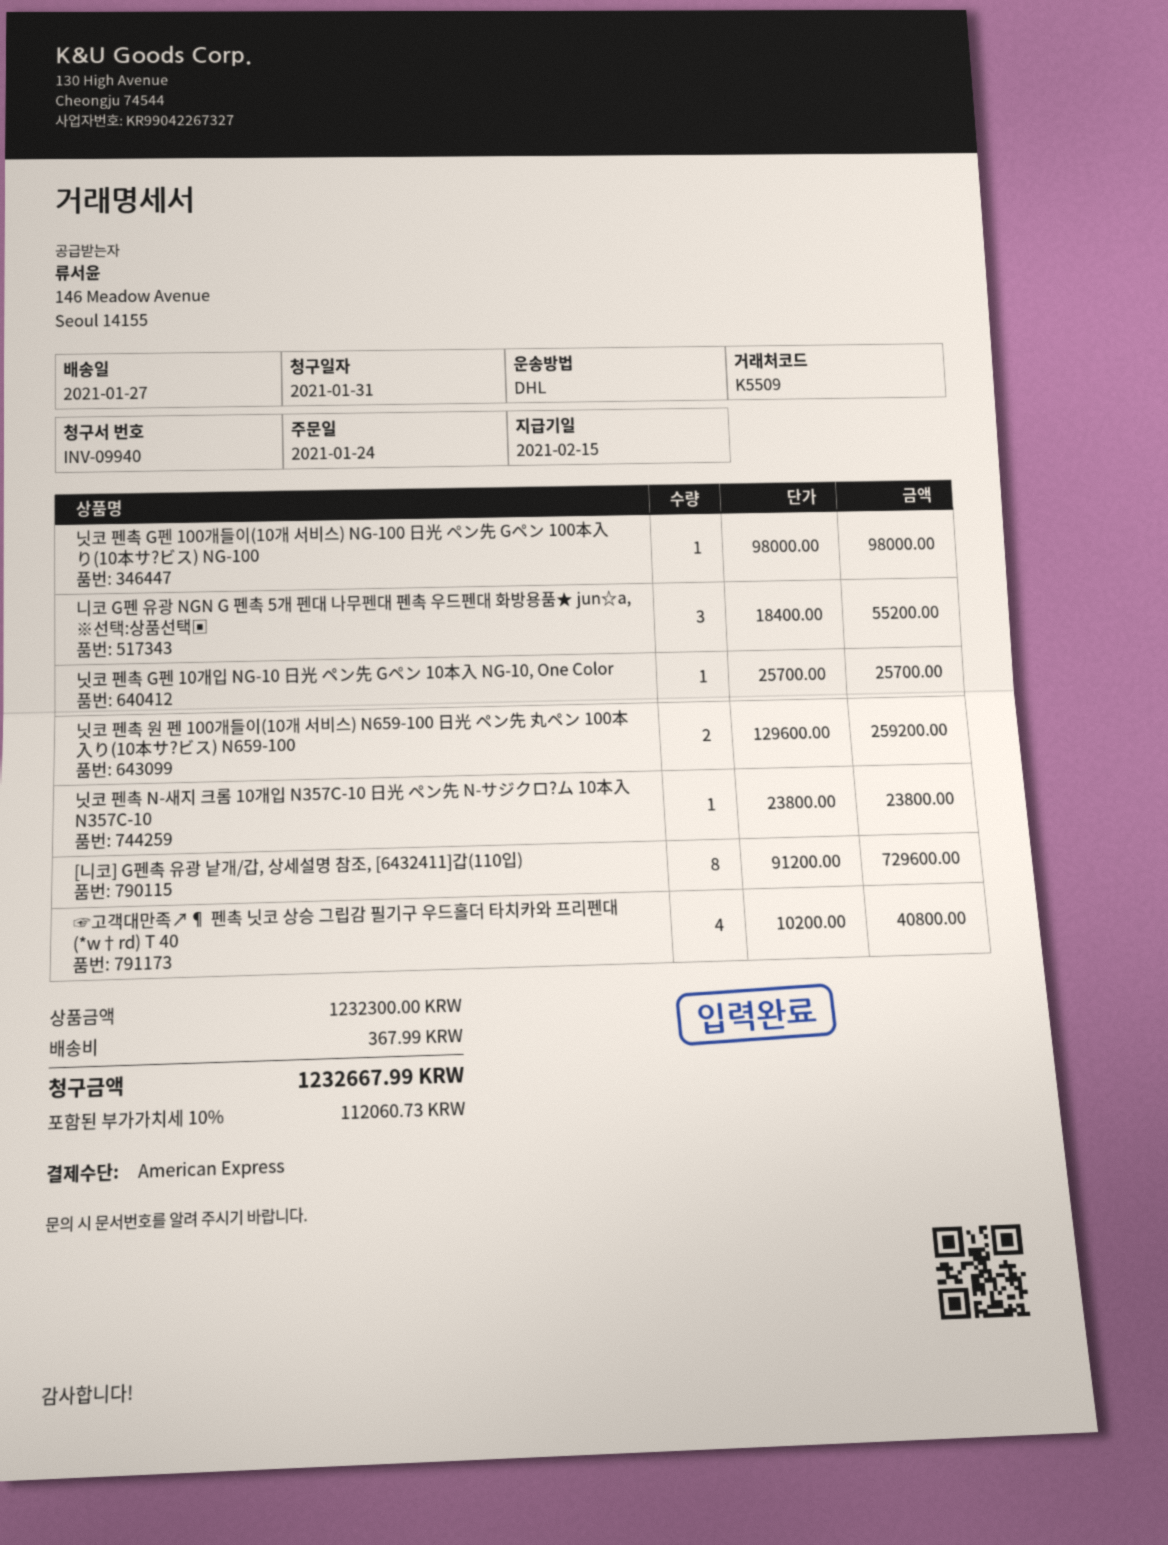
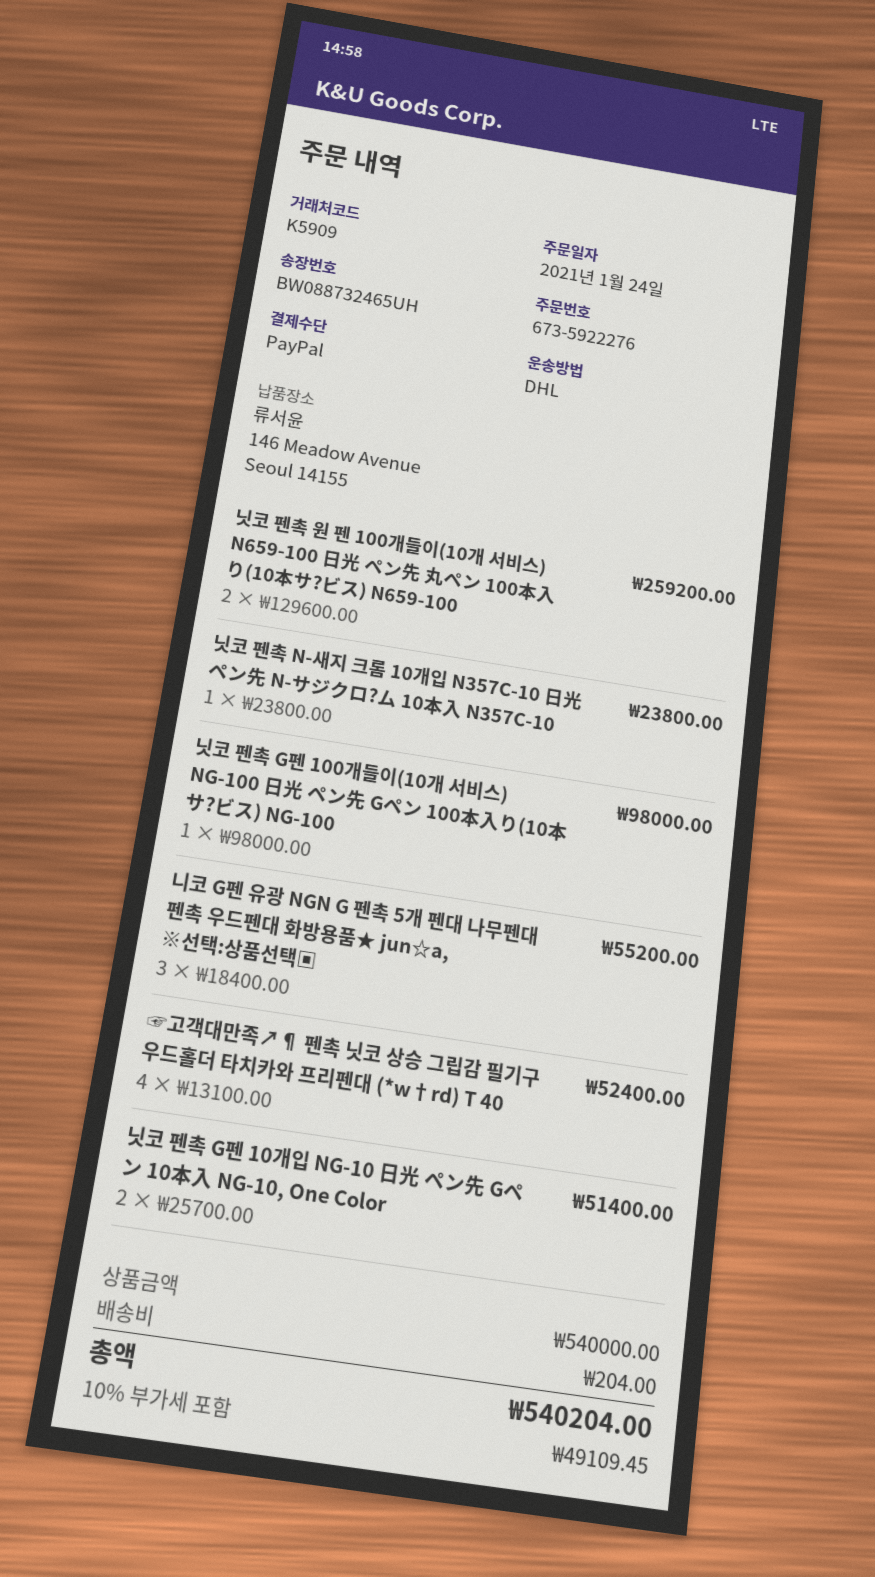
customer number: K5509 -> K5909
payment method: American Express -> PayPal
닛코 펜촉 G펜 10개입 NG-10 日光 ペン先 Gペン 10本入 NG-10, One Color: 1 x 25700.00 = 25700.00 -> 2 x 25700.00 = 51400.00
[니코] G펜촉 유광 낱개/갑, 상세설명 참조, [6432411]갑(110입): 8 x 91200.00 = 729600.00 -> none
☞고객대만족↗¶ 펜촉 닛코 상승 그립감 필기구 우드홀더 타치카와 프리펜대 (*w†rd) T 40: 4 x 10200.00 = 40800.00 -> 4 x 13100.00 = 52400.00
subtotal: 1232300.00 -> 540000.00
shipping: 367.99 -> 204.00
tax: 10% = 112060.73 -> 10% = 49109.45
total: 1232667.99 -> 540204.00

